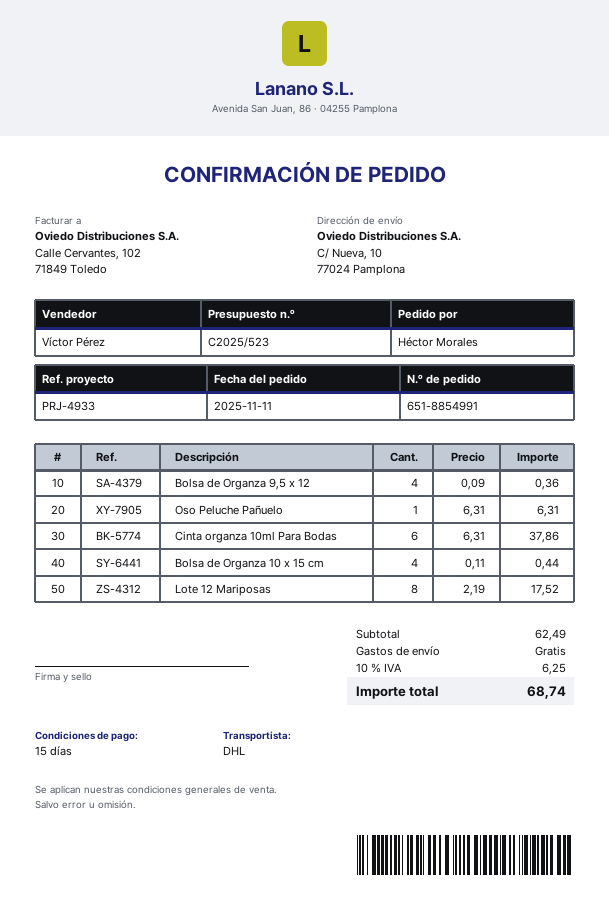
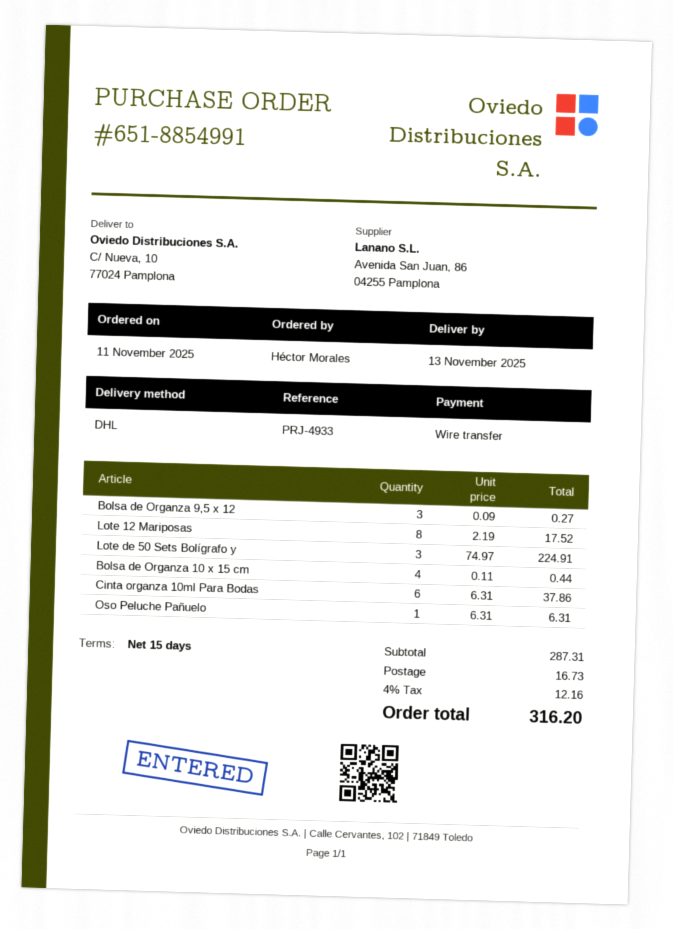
Bolsa de Organza 9,5 x 12: 4 x 0.09 = 0.36 -> 3 x 0.09 = 0.27
Lote de 50 Sets Bolígrafo y: none -> 3 x 74.97 = 224.91
subtotal: 62.49 -> 287.31
shipping: 0.00 -> 16.73
tax: 10% = 6.25 -> 4% = 12.16
total: 68.74 -> 316.20

